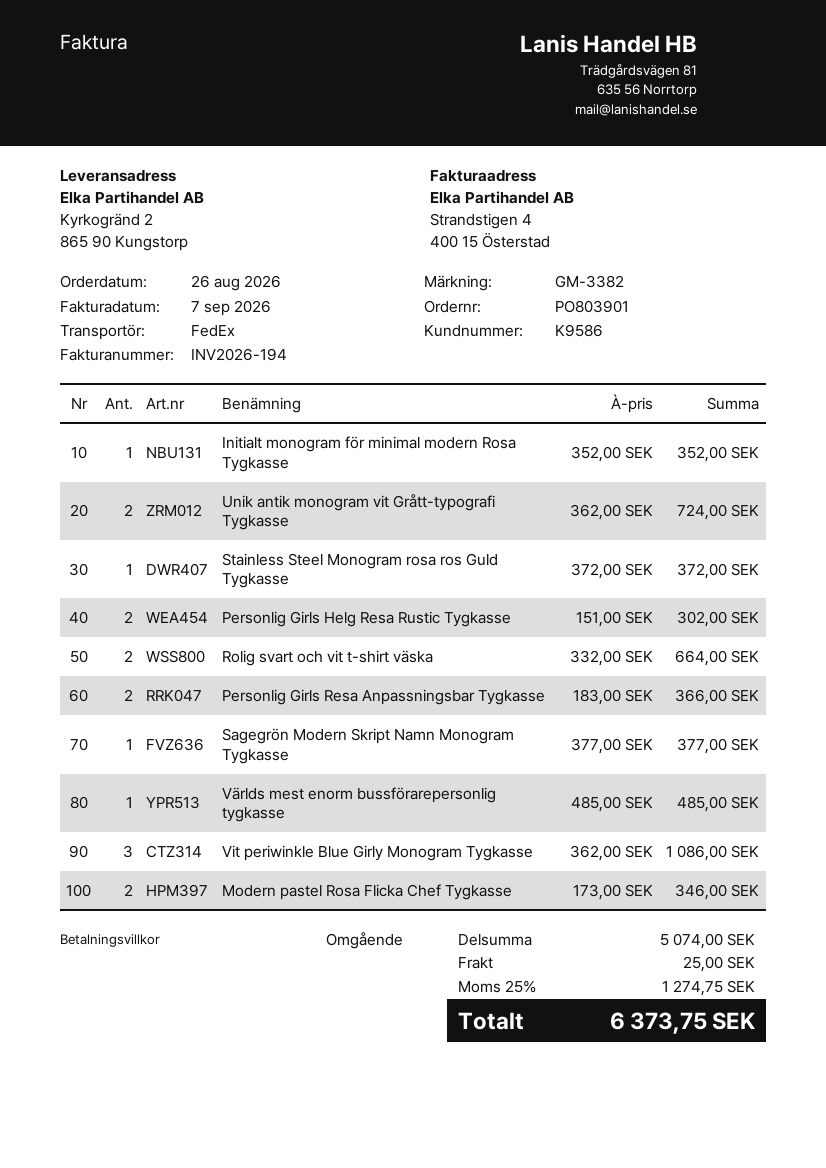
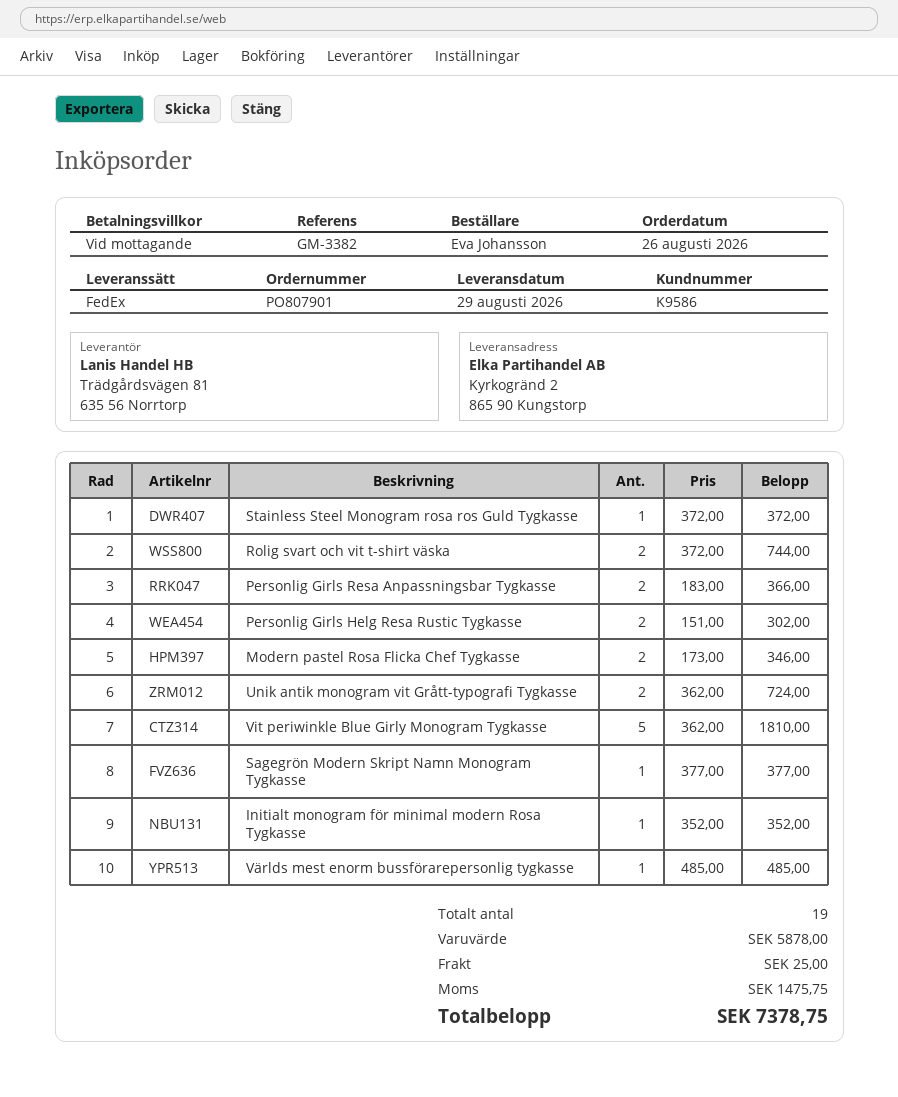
order number: PO803901 -> PO807901
Rolig svart och vit t-shirt väska: 2 x 332.00 = 664.00 -> 2 x 372.00 = 744.00
Vit periwinkle Blue Girly Monogram Tygkasse: 3 x 362.00 = 1086.00 -> 5 x 362.00 = 1810.00
subtotal: 5074.00 -> 5878.00
tax: 1274.75 -> 1475.75
total: 6373.75 -> 7378.75

